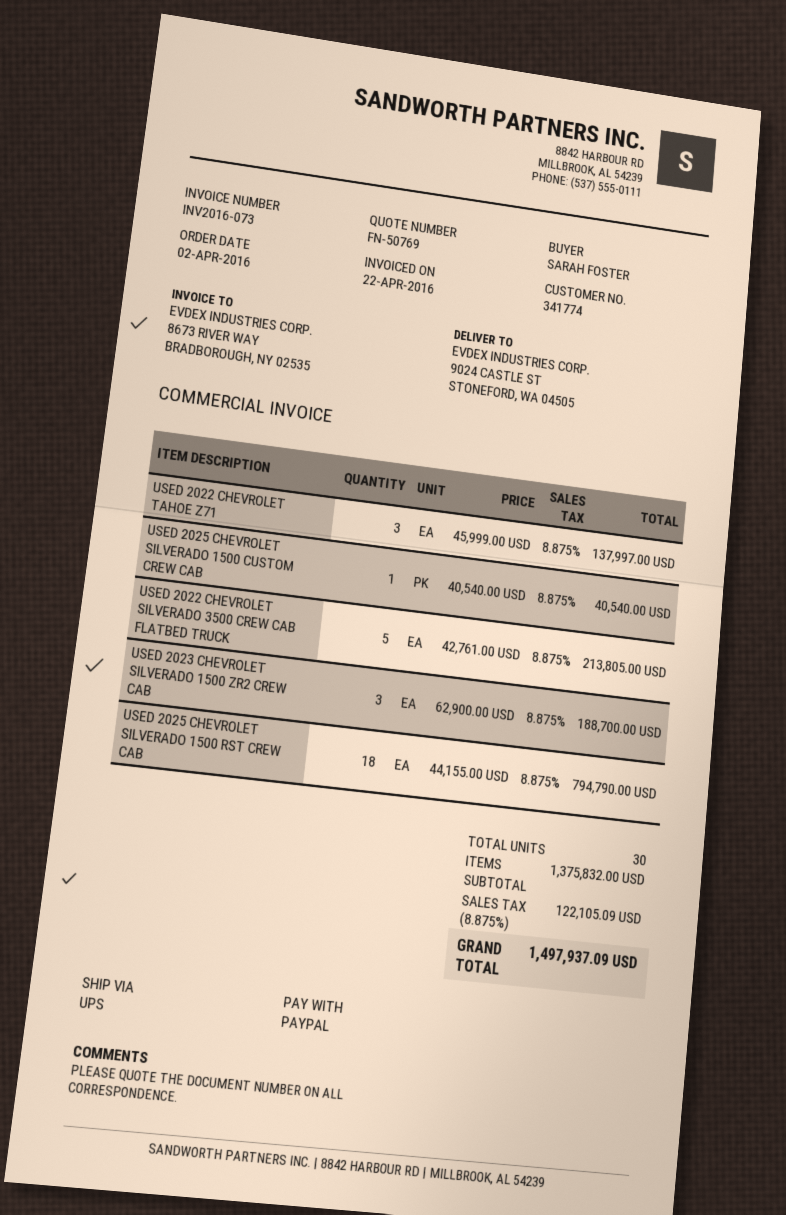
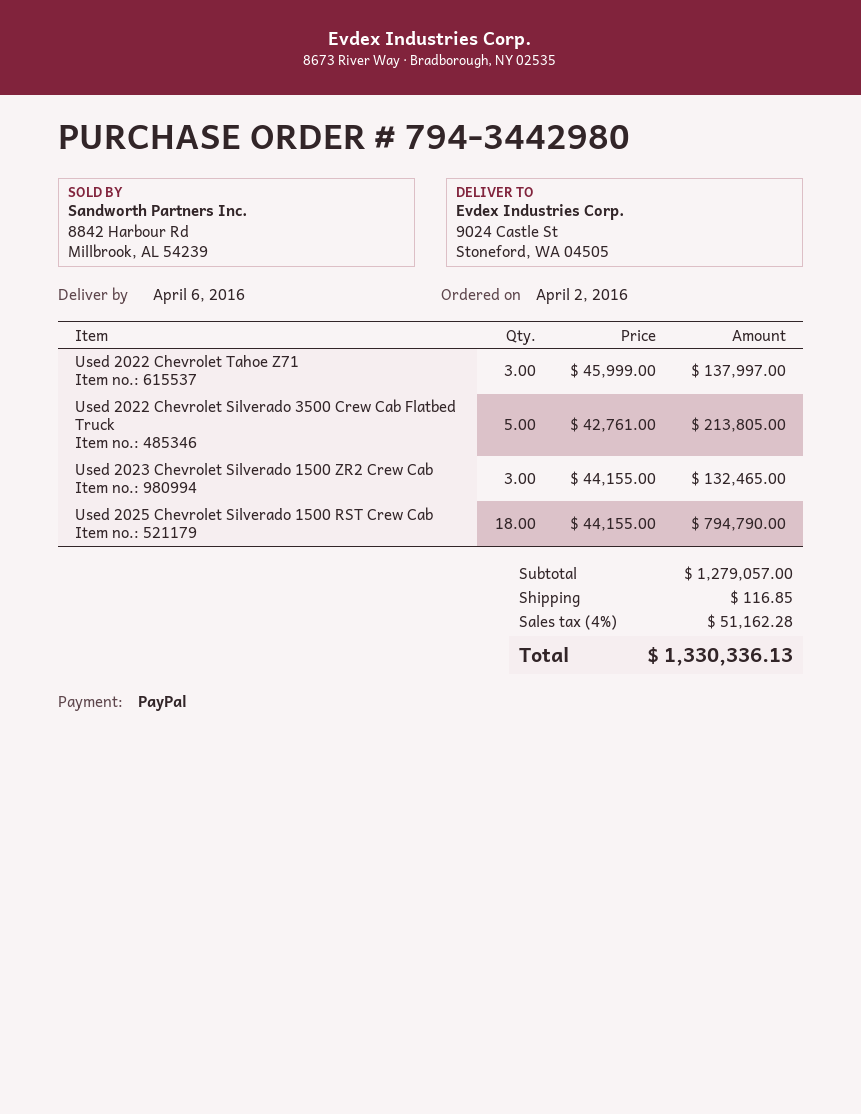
USED 2025 CHEVROLET SILVERADO 1500 CUSTOM CREW CAB: 1 x 40540.00 = 40540.00 -> none
USED 2023 CHEVROLET SILVERADO 1500 ZR2 CREW CAB: 3 x 62900.00 = 188700.00 -> 3 x 44155.00 = 132465.00
subtotal: 1375832.00 -> 1279057.00
shipping: none -> 116.85
tax: 8.875% = 122105.09 -> 4% = 51162.28
total: 1497937.09 -> 1330336.13

